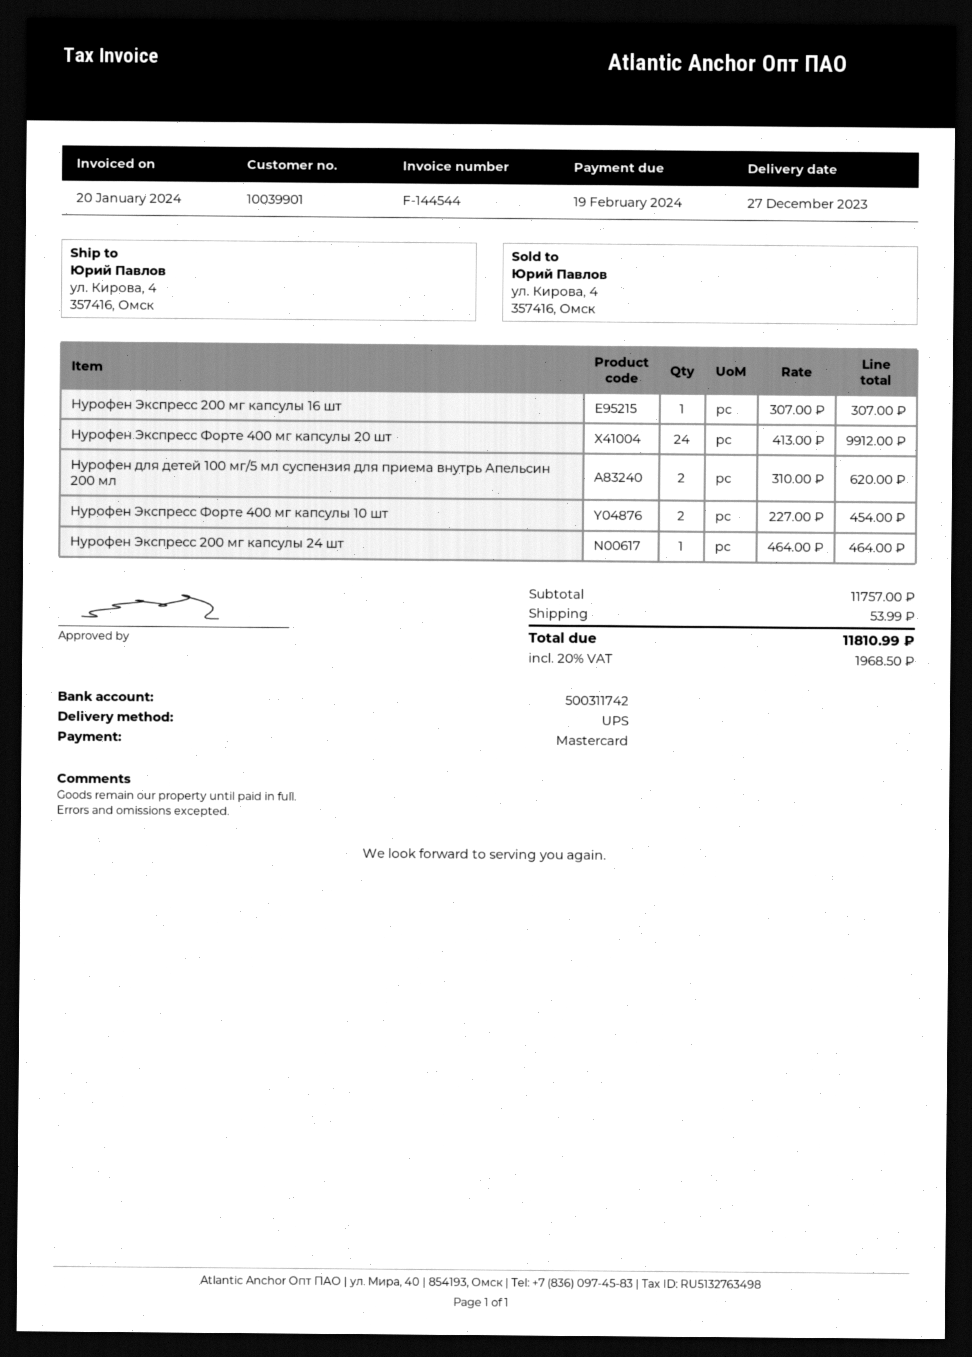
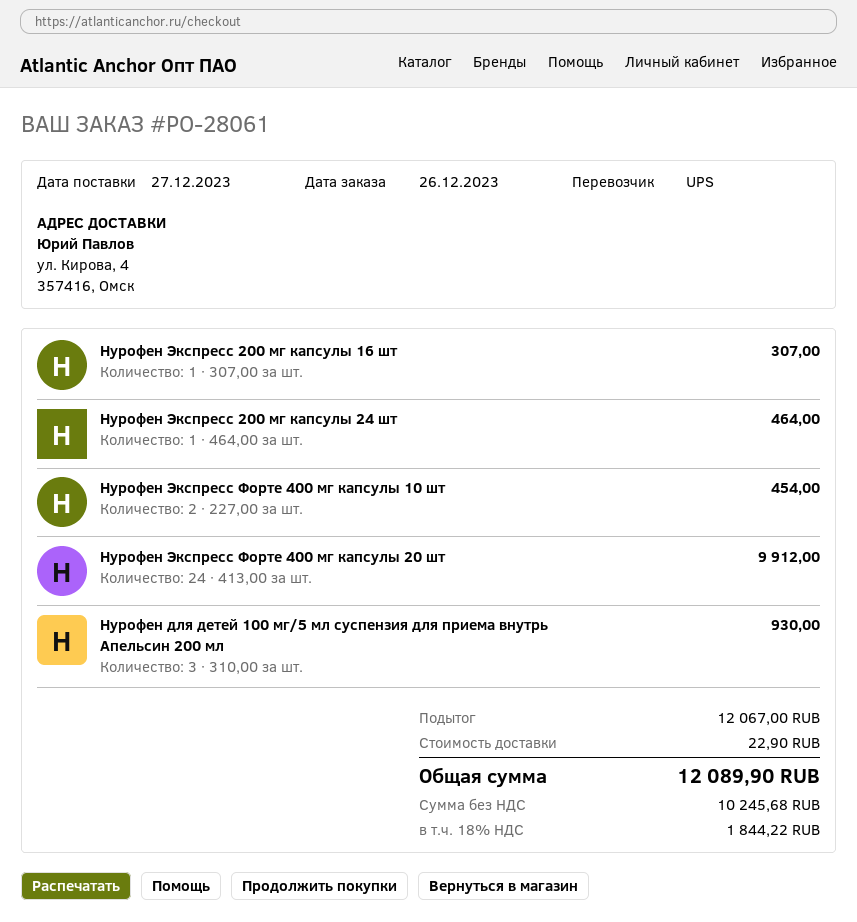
Нурофен для детей 100 мг/5 мл суспензия для приема внутрь Апельсин 200 мл: 2 x 310.00 = 620.00 -> 3 x 310.00 = 930.00
subtotal: 11757.00 -> 12067.00
shipping: 53.99 -> 22.90
tax: 20% = 1968.50 -> 18% = 1844.22
total: 11810.99 -> 12089.90

